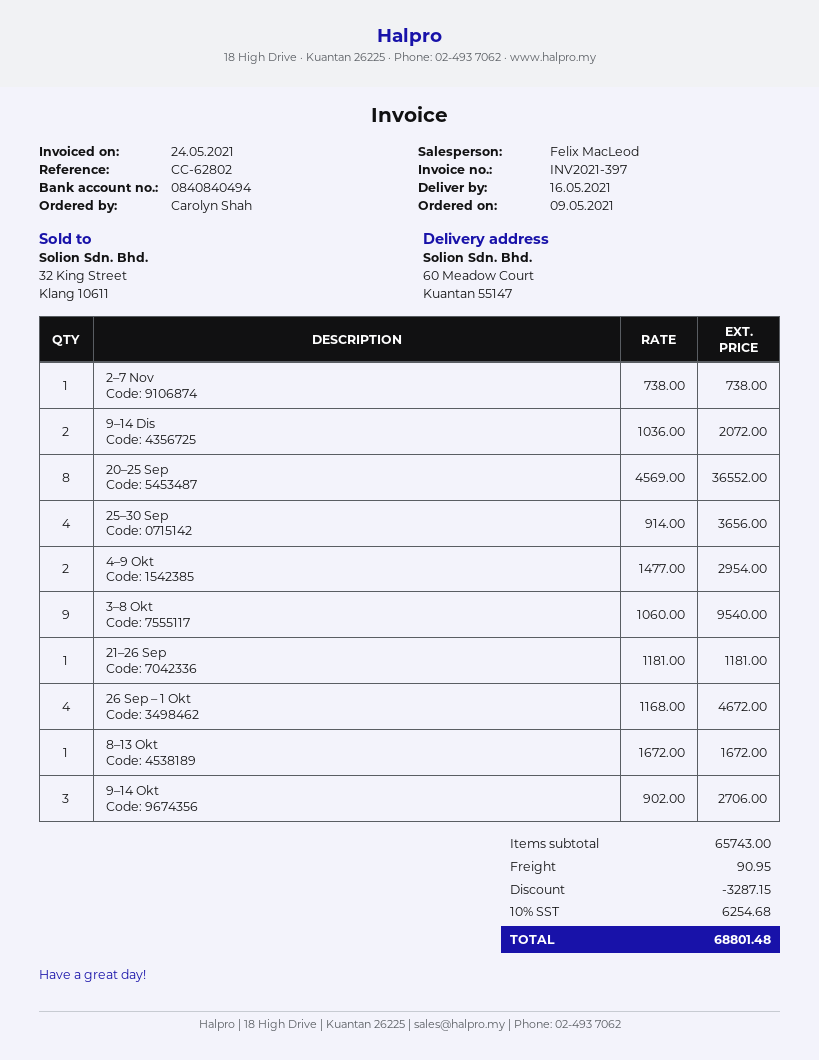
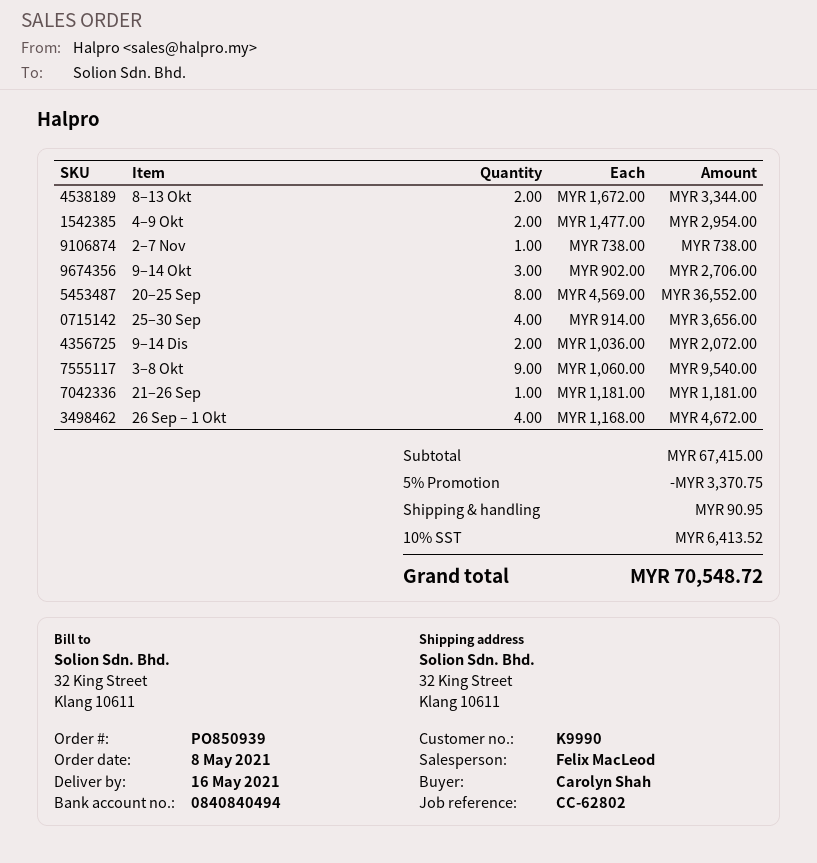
order date: 2021-05-09 -> 2021-05-08
ship to: 60 Meadow Court, Kuantan 55147 -> 32 King Street, Klang 10611
8–13 Okt: 1 x 1672.00 = 1672.00 -> 2 x 1672.00 = 3344.00
subtotal: 65743.00 -> 67415.00
discount: 3287.15 -> 3370.75
tax: 10% = 6254.68 -> 10% = 6413.52
total: 68801.48 -> 70548.72

